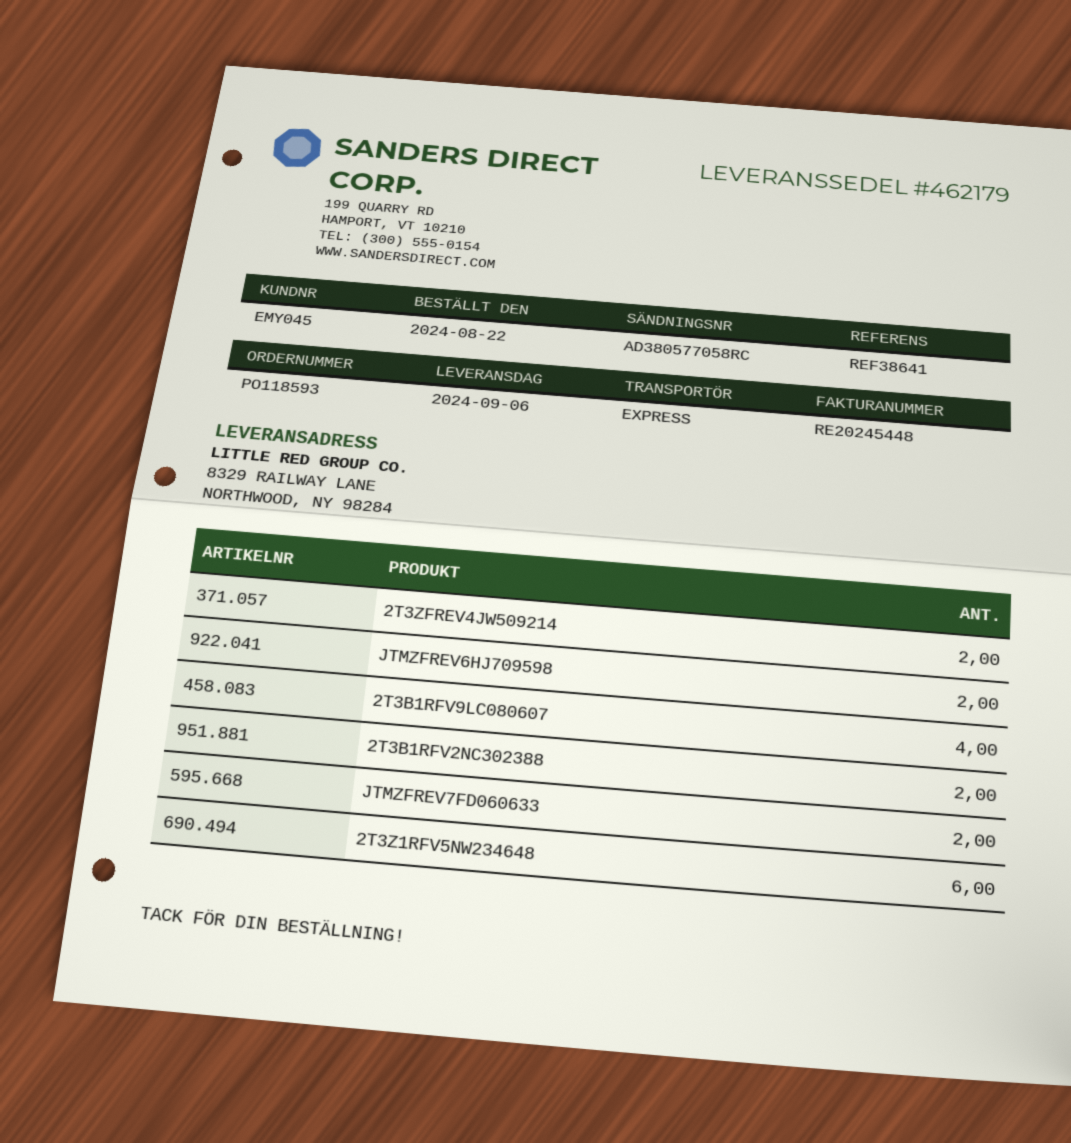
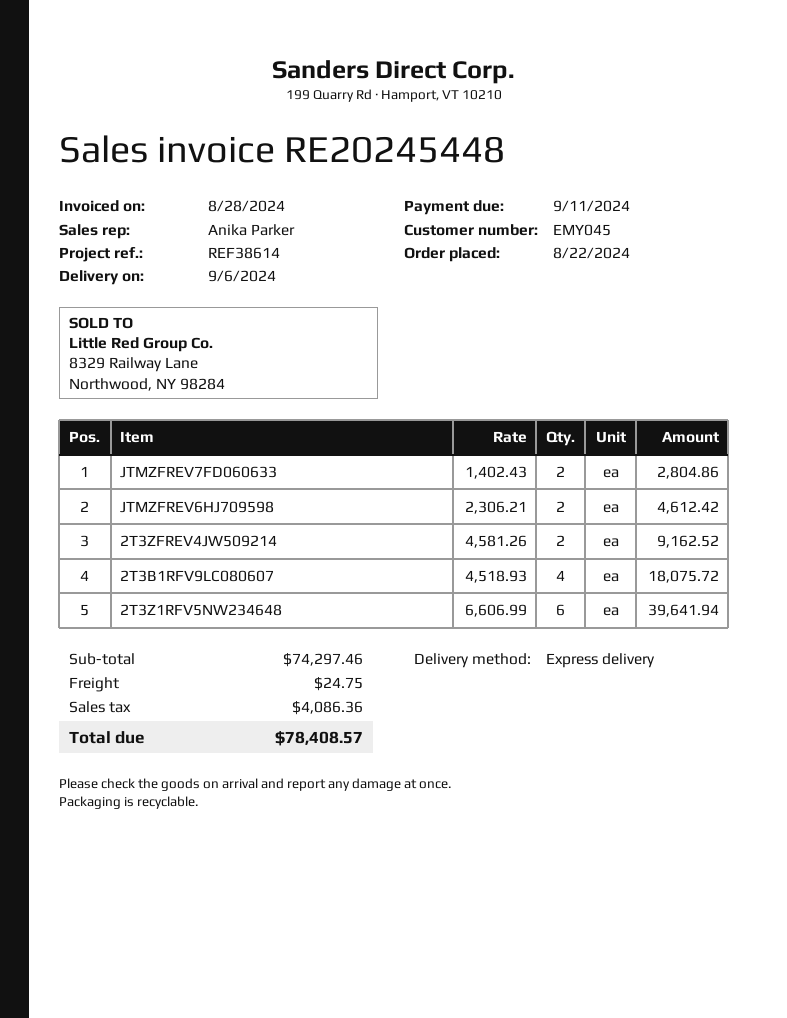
reference: REF38641 -> REF38614
2T3B1RFV2NC302388: 2 -> none

